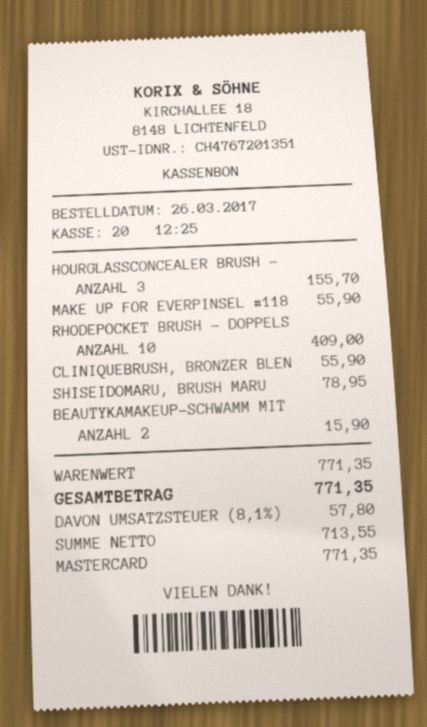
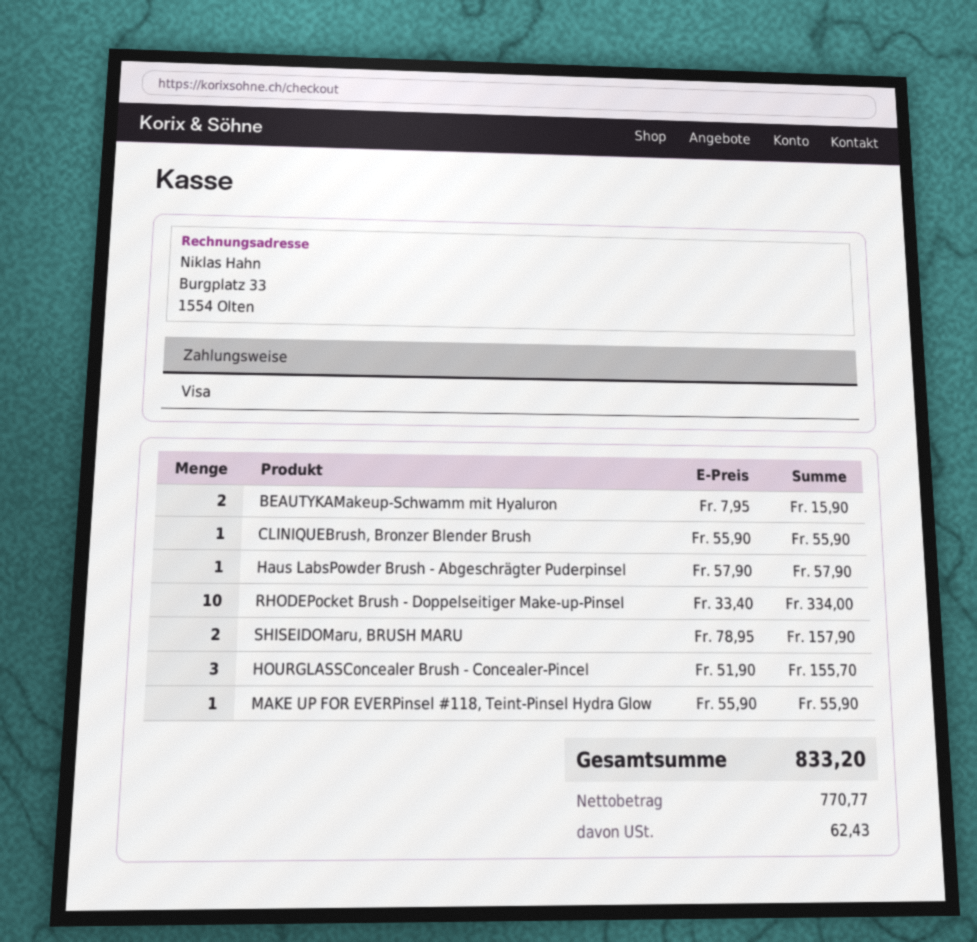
payment method: Mastercard -> Visa
RHODEPOCKET BRUSH - DOPPELS: 10 for 409.00 -> 10 for 334.00
SHISEIDOMARU, BRUSH MARU: 1 for 78.95 -> 2 for 157.90
Haus LabsPowder Brush - Abgeschrägter Puderpinsel: none -> 1 for 57.90
net: 713.55 -> 770.77
tax: 57.80 -> 62.43
total: 771.35 -> 833.20

